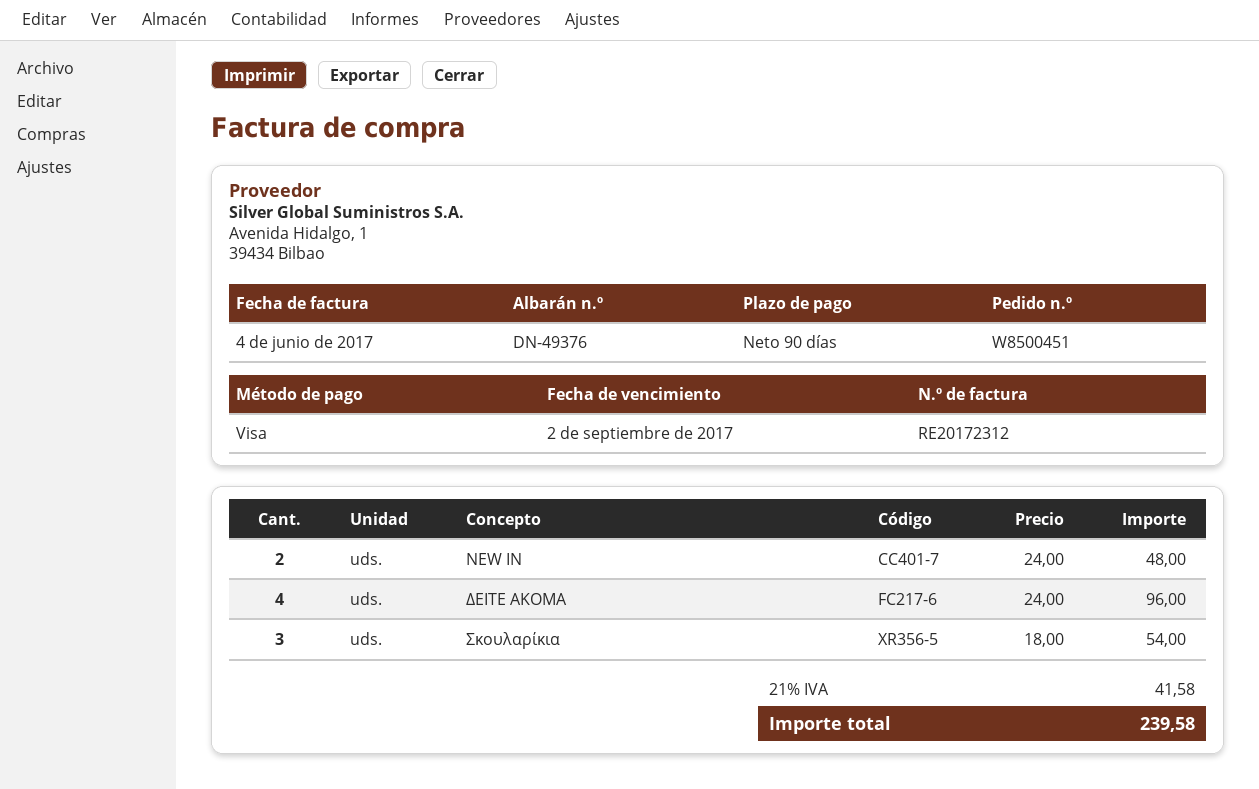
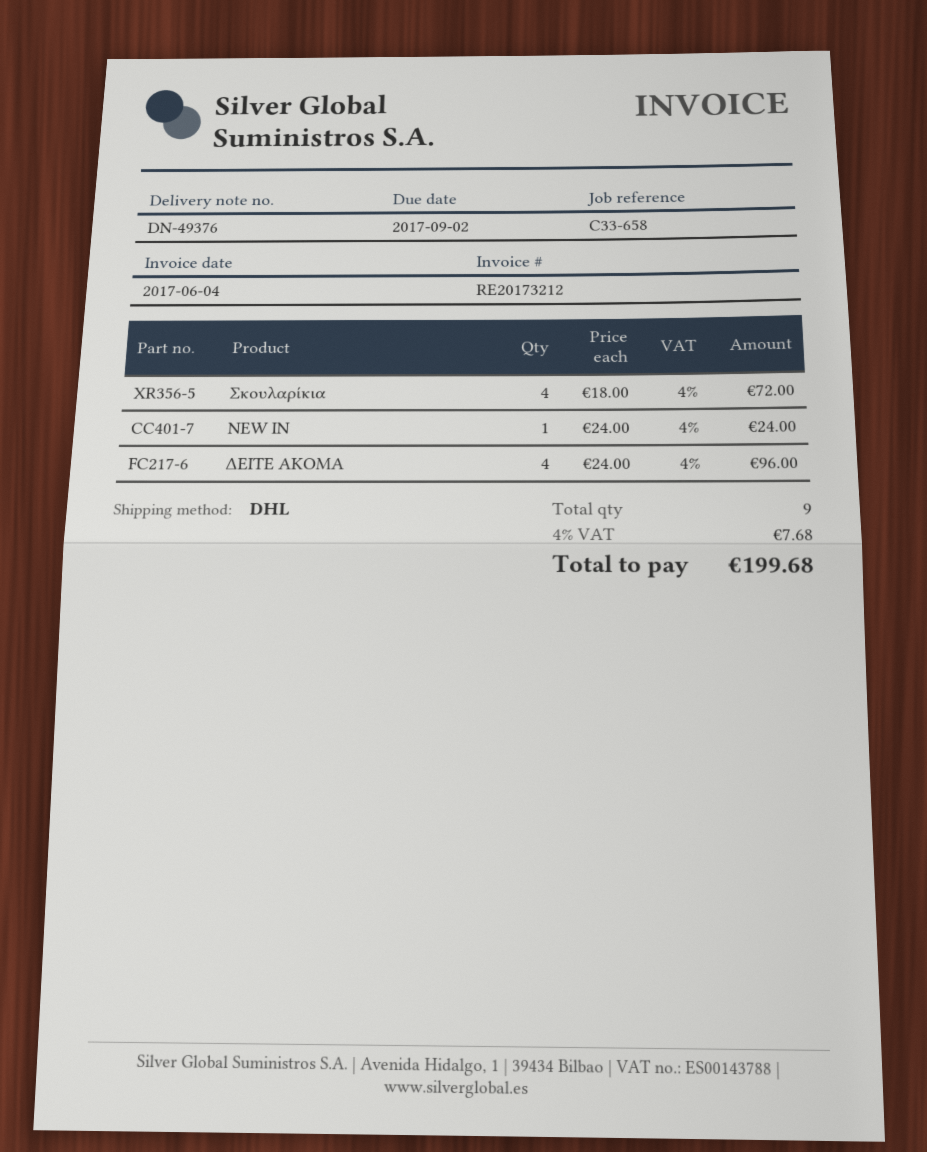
invoice number: RE20172312 -> RE20173212
NEW IN: 2 x 24.00 = 48.00 -> 1 x 24.00 = 24.00
Σκουλαρίκια: 3 x 18.00 = 54.00 -> 4 x 18.00 = 72.00
tax: 21% = 41.58 -> 4% = 7.68
total: 239.58 -> 199.68

